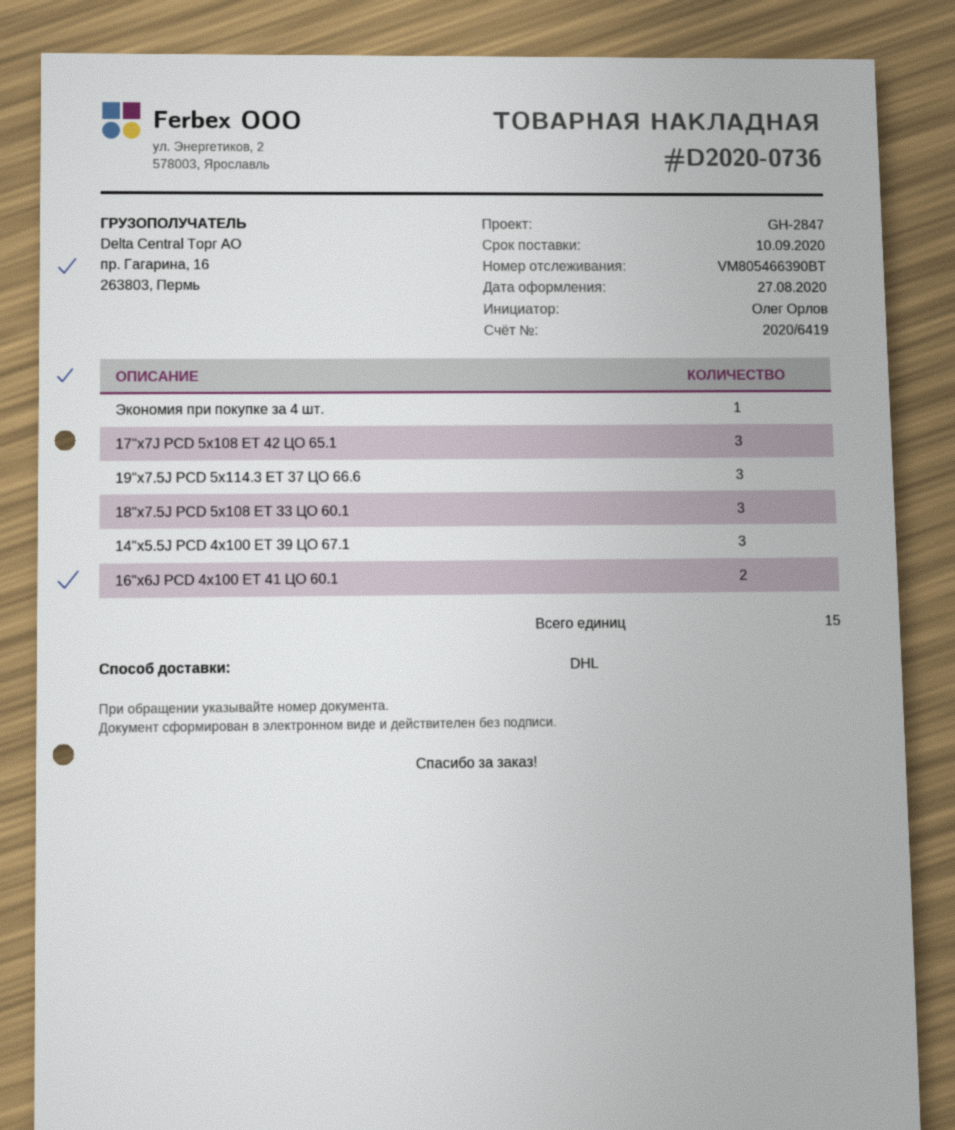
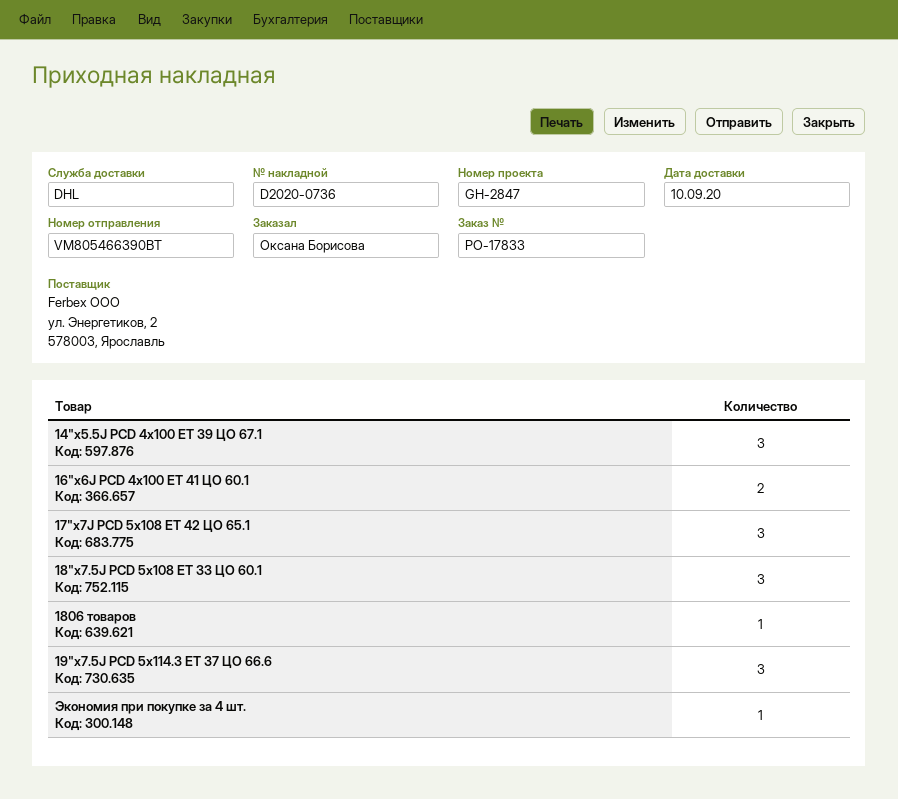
ordered by: Олег Орлов -> Оксана Борисова
1806 товаров: none -> 1

